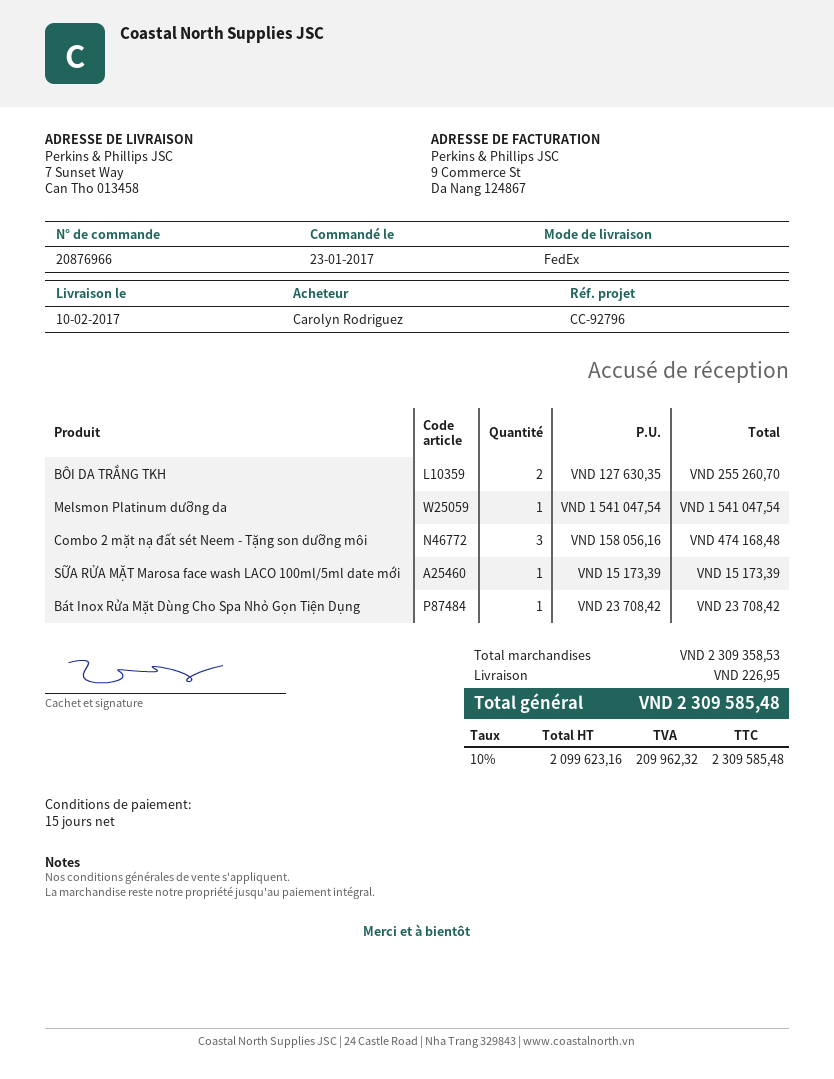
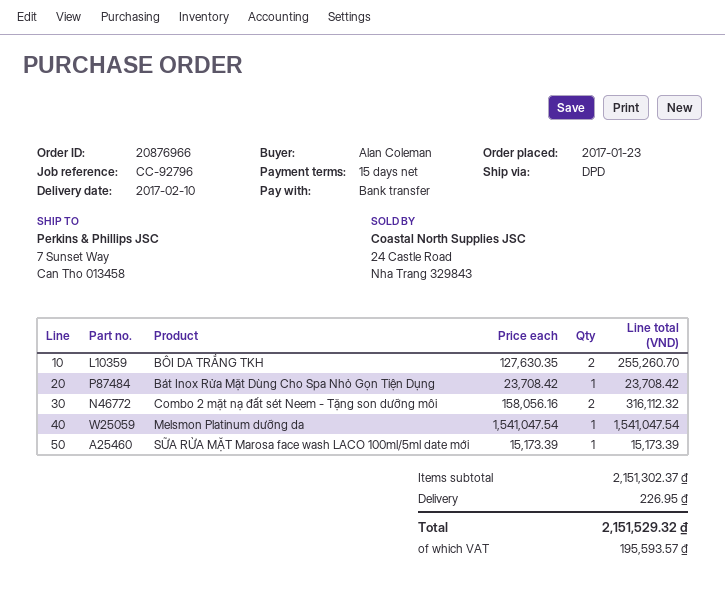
ordered by: Carolyn Rodriguez -> Alan Coleman
shipping method: FedEx -> DPD
Combo 2 mặt nạ đất sét Neem - Tặng son dưỡng môi: 3 x 158056.16 = 474168.48 -> 2 x 158056.16 = 316112.32
subtotal: 2309358.53 -> 2151302.37
tax: 209962.32 -> 195593.57
total: 2309585.48 -> 2151529.32

